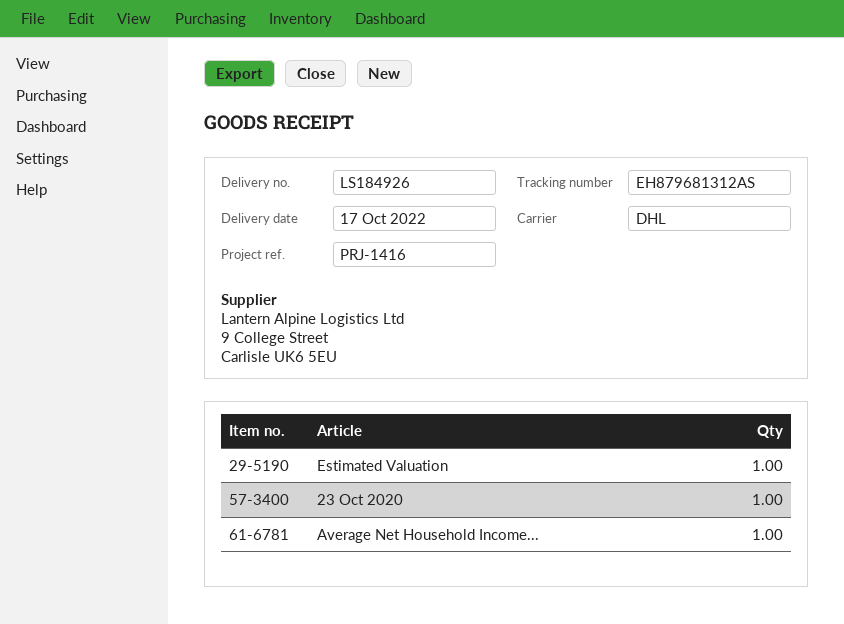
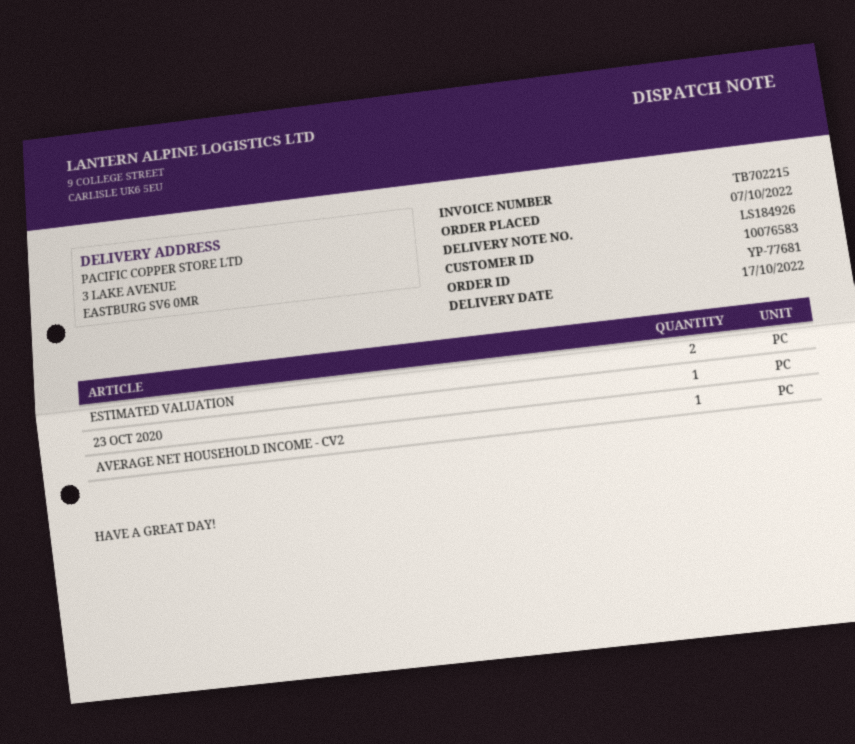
Estimated Valuation: 1 -> 2

